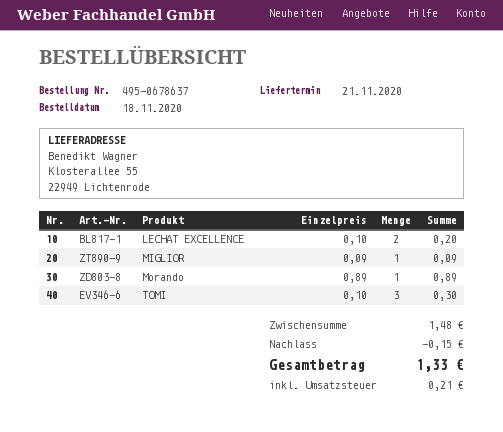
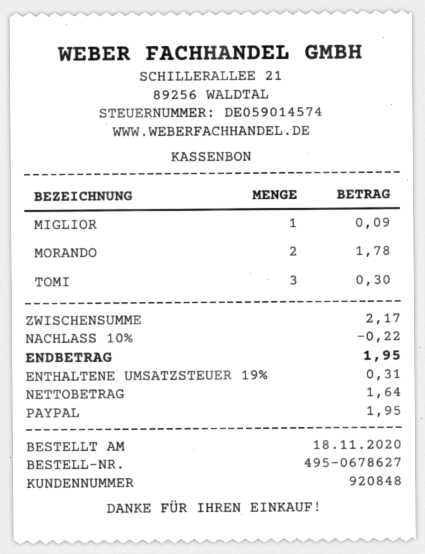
order number: 495-0678637 -> 495-0678627
LECHAT EXCELLENCE: 2 for 0.20 -> none
Morando: 1 for 0.89 -> 2 for 1.78
subtotal: 1.48 -> 2.17
discount: 0.15 -> 0.22
tax: 0.21 -> 0.31
total: 1.33 -> 1.95

